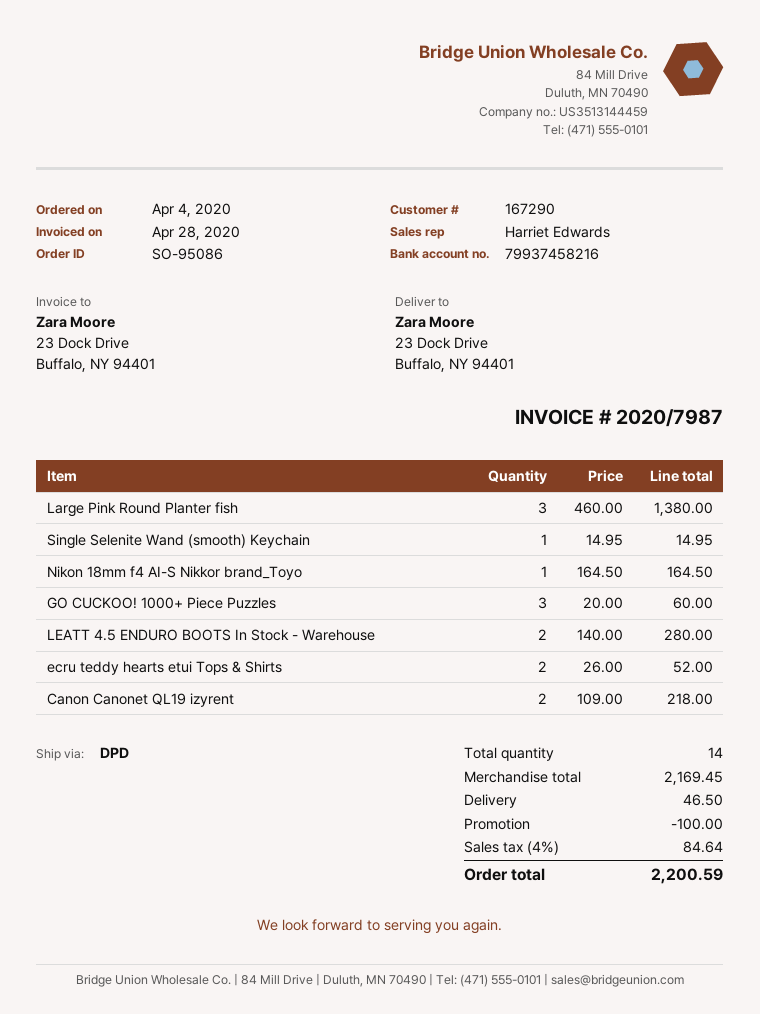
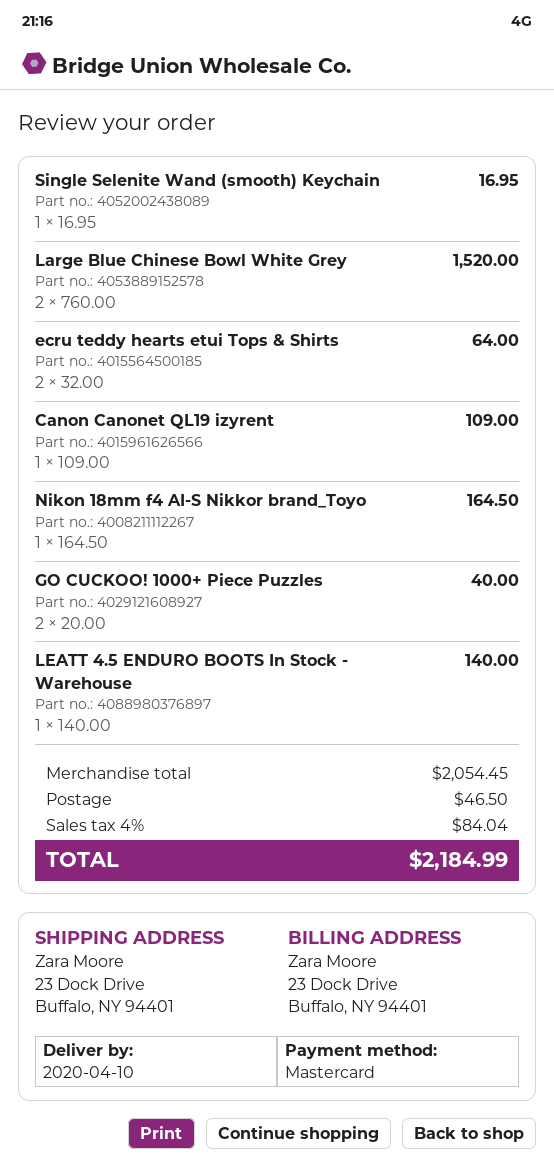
Large Pink Round Planter fish: 3 x 460.00 = 1380.00 -> none
Single Selenite Wand (smooth) Keychain: 1 x 14.95 = 14.95 -> 1 x 16.95 = 16.95
GO CUCKOO! 1000+ Piece Puzzles: 3 x 20.00 = 60.00 -> 2 x 20.00 = 40.00
LEATT 4.5 ENDURO BOOTS In Stock - Warehouse: 2 x 140.00 = 280.00 -> 1 x 140.00 = 140.00
ecru teddy hearts etui Tops & Shirts: 2 x 26.00 = 52.00 -> 2 x 32.00 = 64.00
Canon Canonet QL19 izyrent: 2 x 109.00 = 218.00 -> 1 x 109.00 = 109.00
Large Blue Chinese Bowl White Grey: none -> 2 x 760.00 = 1520.00
subtotal: 2169.45 -> 2054.45
discount: 100.00 -> none
tax: 4% = 84.64 -> 4% = 84.04
total: 2200.59 -> 2184.99

